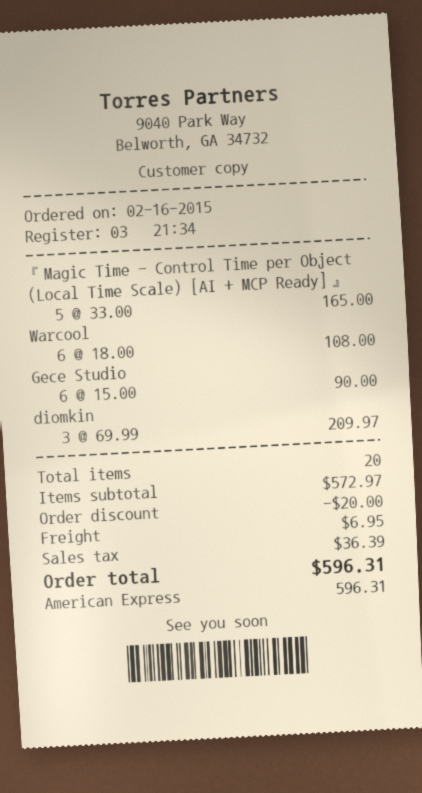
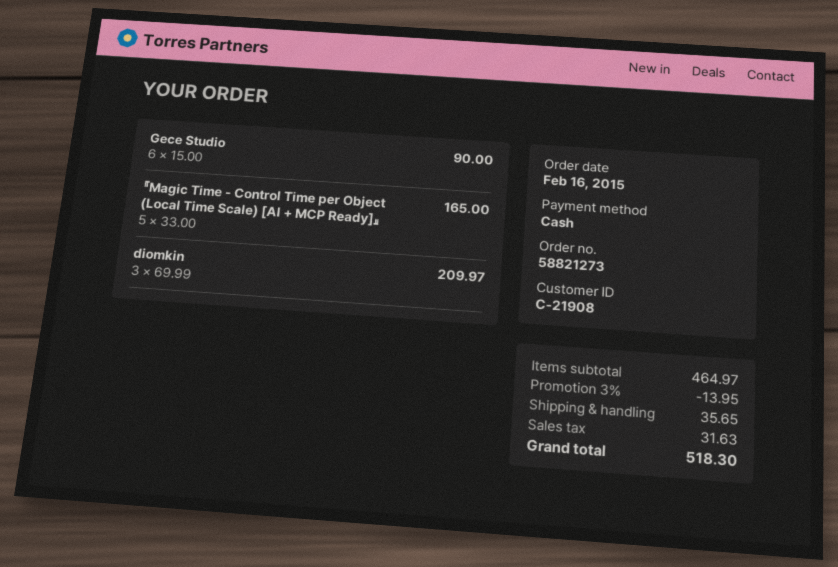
payment method: American Express -> cash
Warcool: 6 x 18.00 = 108.00 -> none
subtotal: 572.97 -> 464.97
discount: 20.00 -> 13.95
shipping: 6.95 -> 35.65
tax: 36.39 -> 31.63
total: 596.31 -> 518.30

